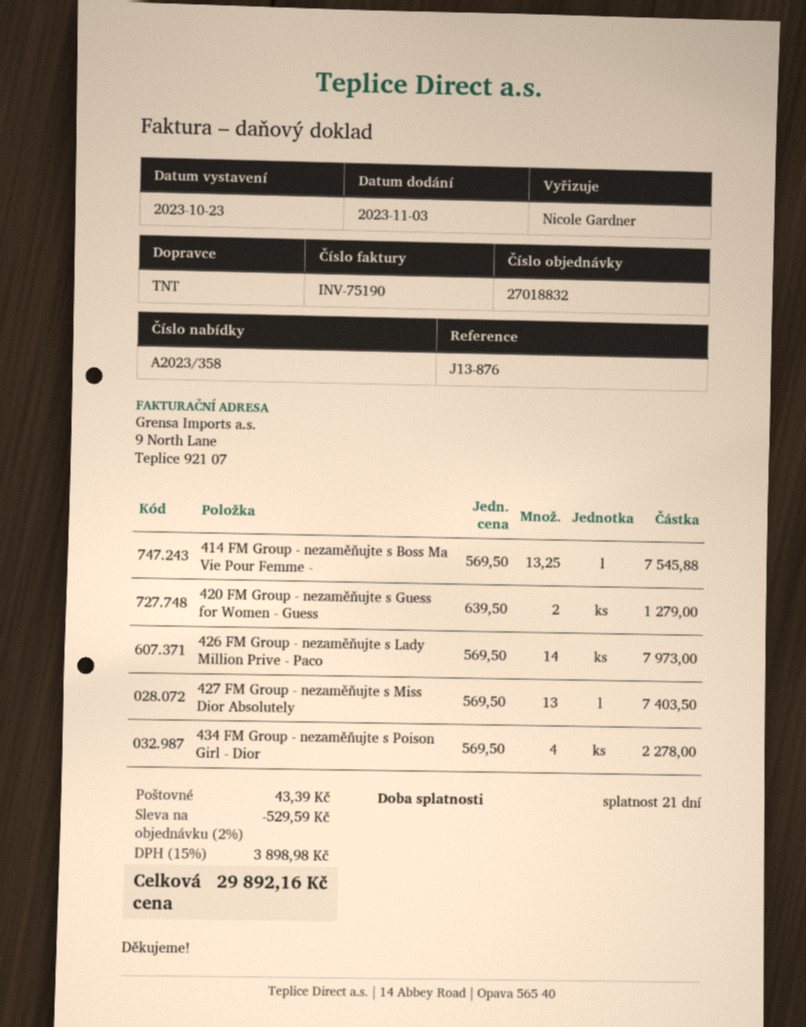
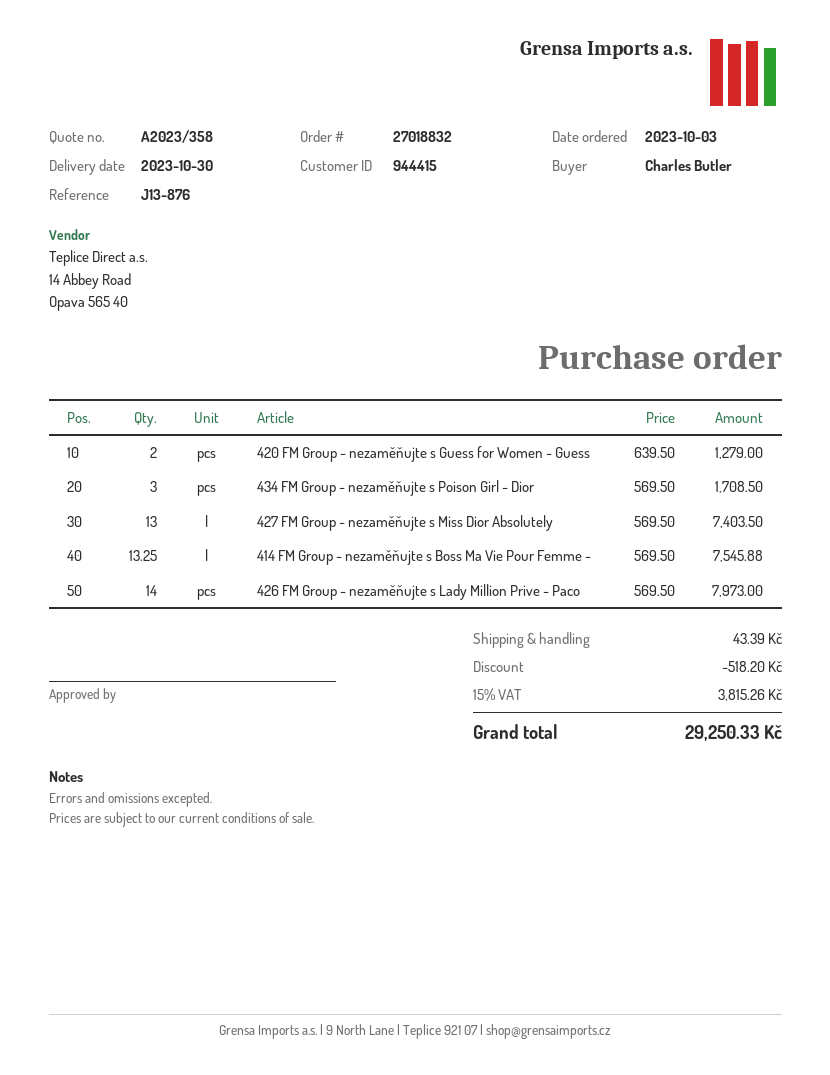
delivery date: 2023-11-03 -> 2023-10-30
434 FM Group - nezaměňujte s Poison Girl - Dior: 4 x 569.50 = 2278.00 -> 3 x 569.50 = 1708.50
discount: 529.59 -> 518.20
tax: 15% = 3898.98 -> 15% = 3815.26
total: 29892.16 -> 29250.33

